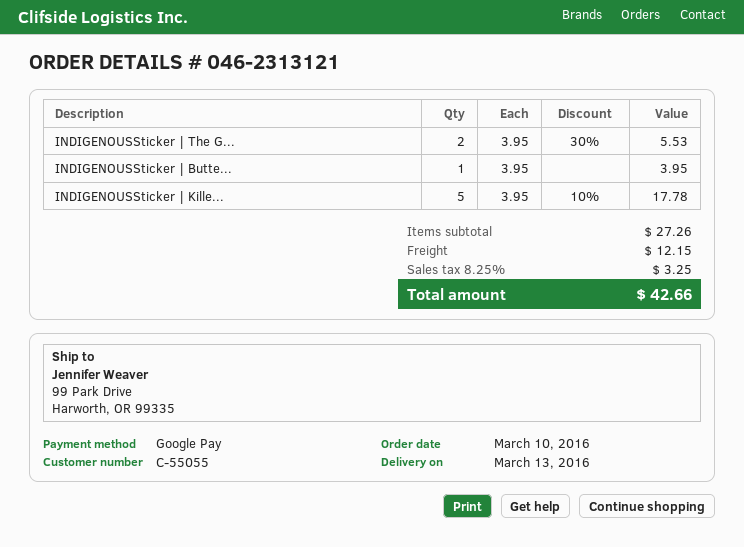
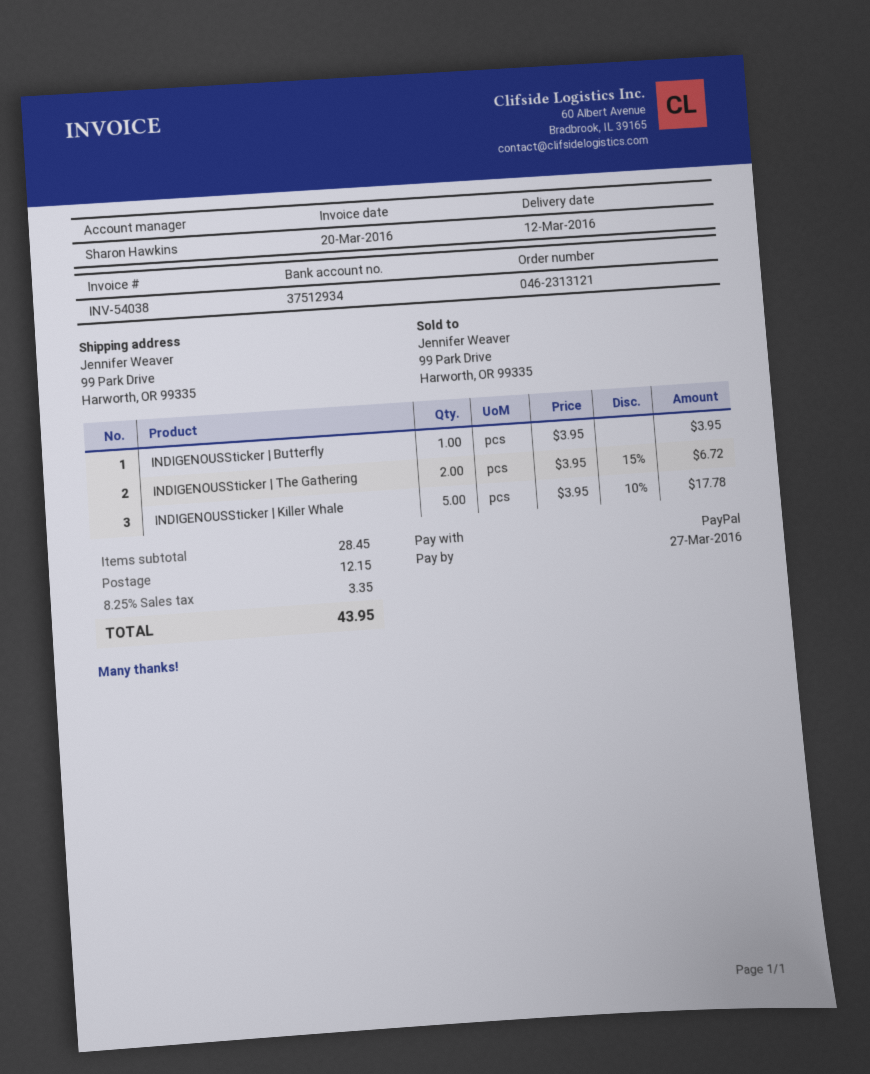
delivery date: 2016-03-13 -> 2016-03-12
payment method: Google Pay -> PayPal
INDIGENOUSSticker | The G...: 2 x 3.95 - 30% = 5.53 -> 2 x 3.95 - 15% = 6.72
subtotal: 27.26 -> 28.45
tax: 8.25% = 3.25 -> 8.25% = 3.35
total: 42.66 -> 43.95

